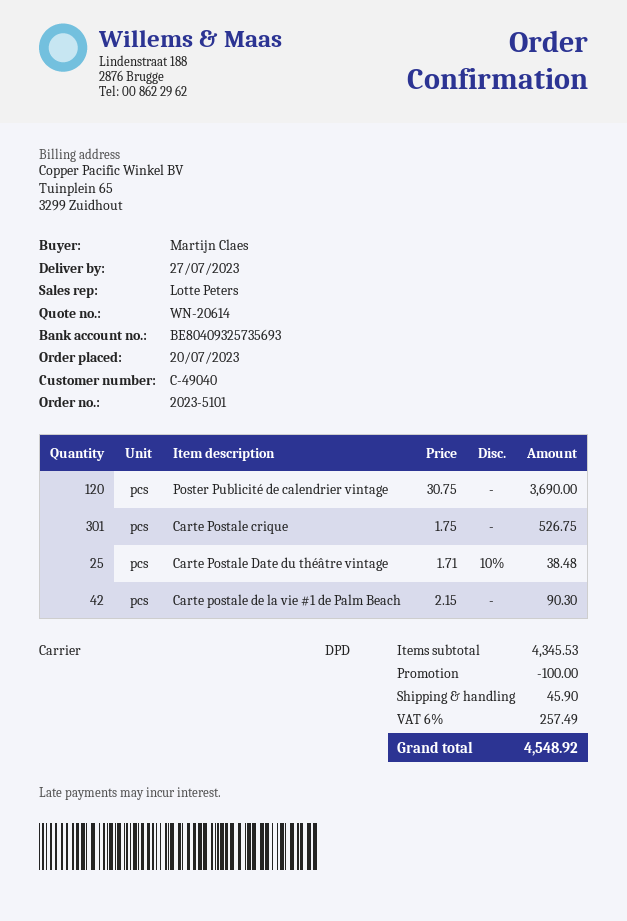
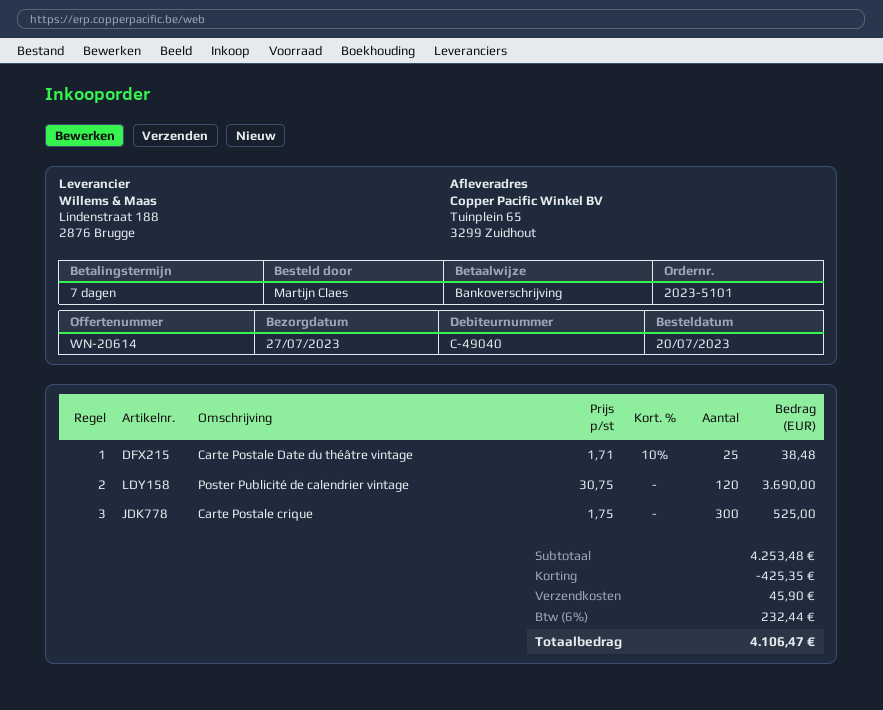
Carte Postale crique: 301 x 1.75 = 526.75 -> 300 x 1.75 = 525.00
Carte postale de la vie #1 de Palm Beach: 42 x 2.15 = 90.30 -> none
subtotal: 4345.53 -> 4253.48
discount: 100.00 -> 425.35
tax: 6% = 257.49 -> 6% = 232.44
total: 4548.92 -> 4106.47

